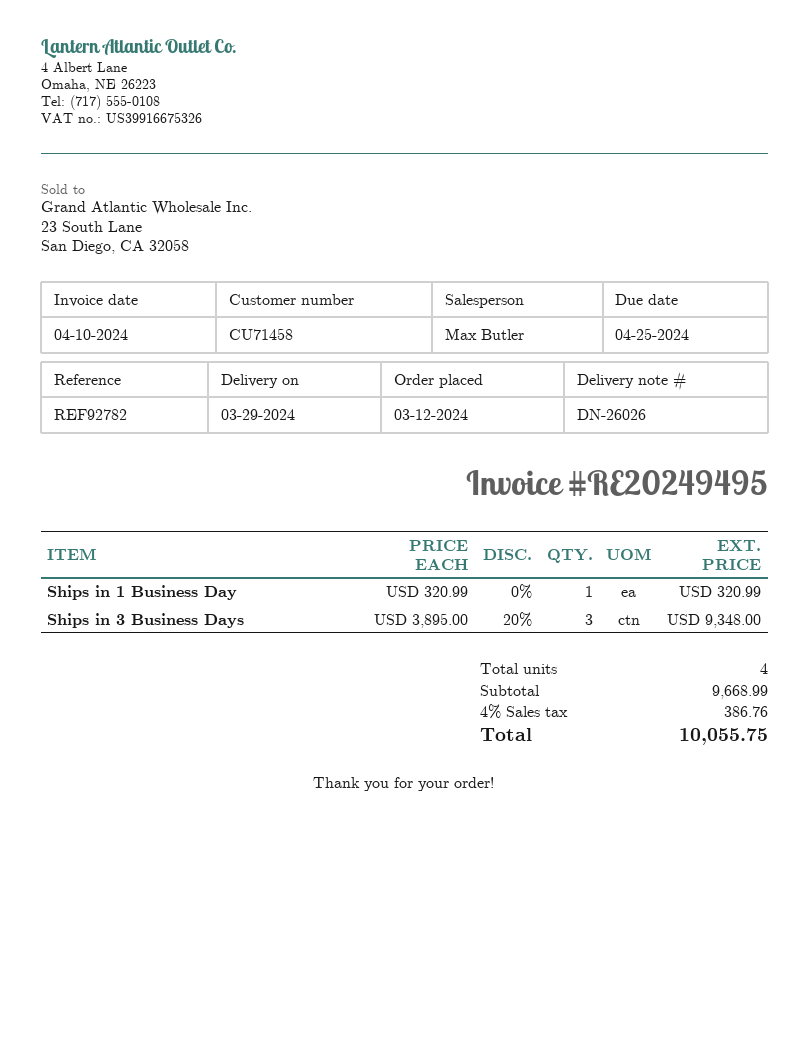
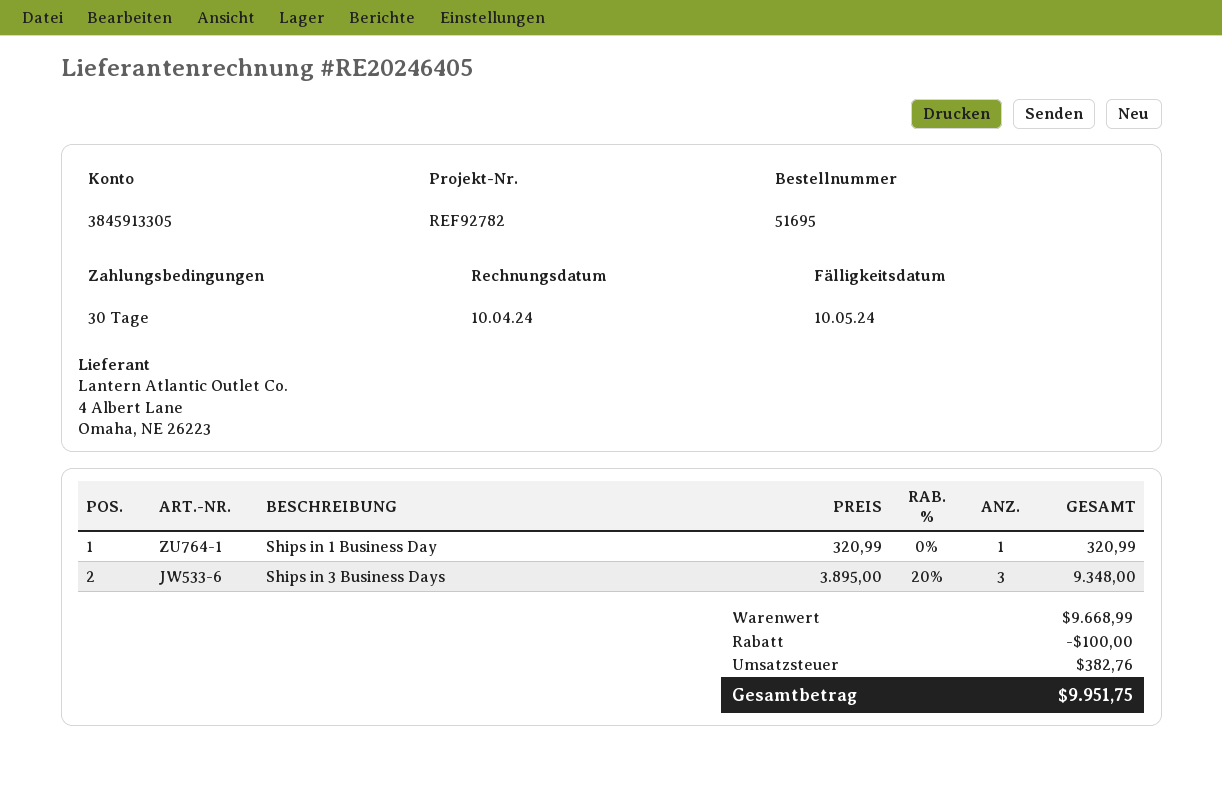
invoice number: RE20249495 -> RE20246405
due date: 2024-04-25 -> 2024-05-10
discount: none -> 100.00
tax: 386.76 -> 382.76
total: 10055.75 -> 9951.75

